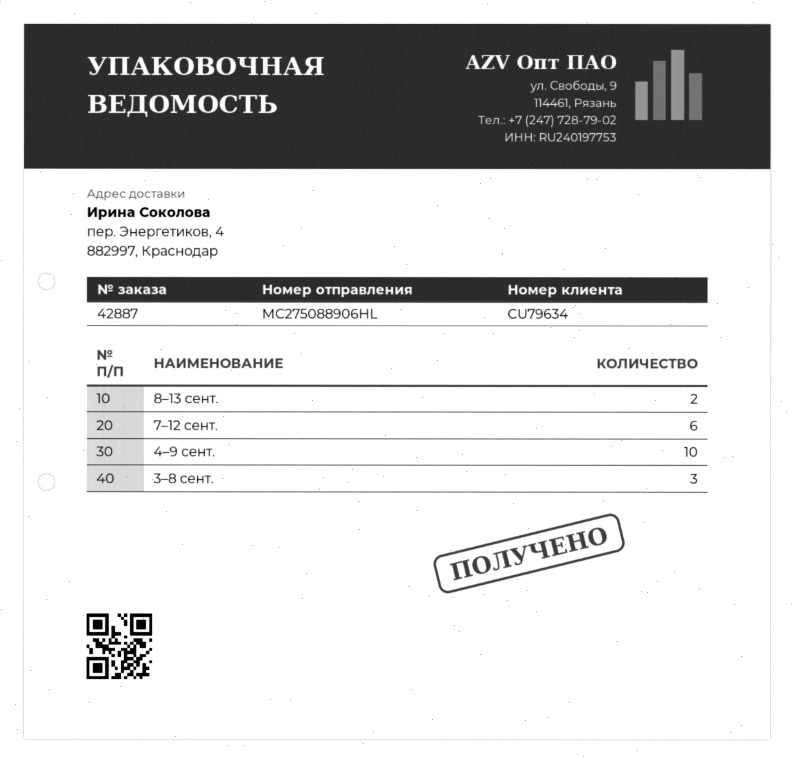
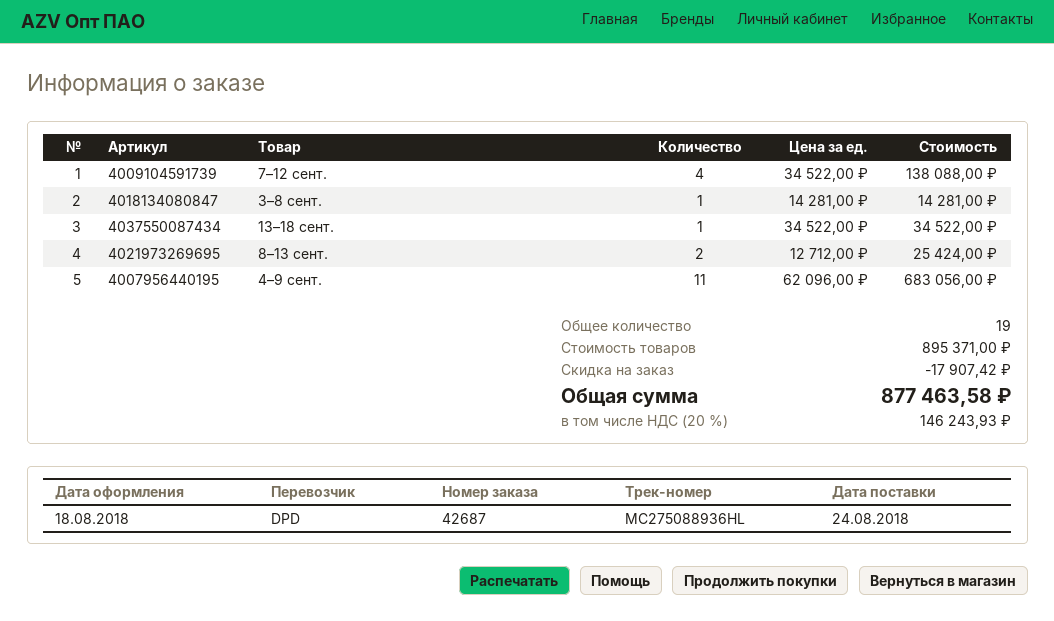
order number: 42887 -> 42687
tracking number: MC275088906HL -> MC275088936HL
7–12 сент.: 6 -> 4
4–9 сент.: 10 -> 11
3–8 сент.: 3 -> 1
13–18 сент.: none -> 1

